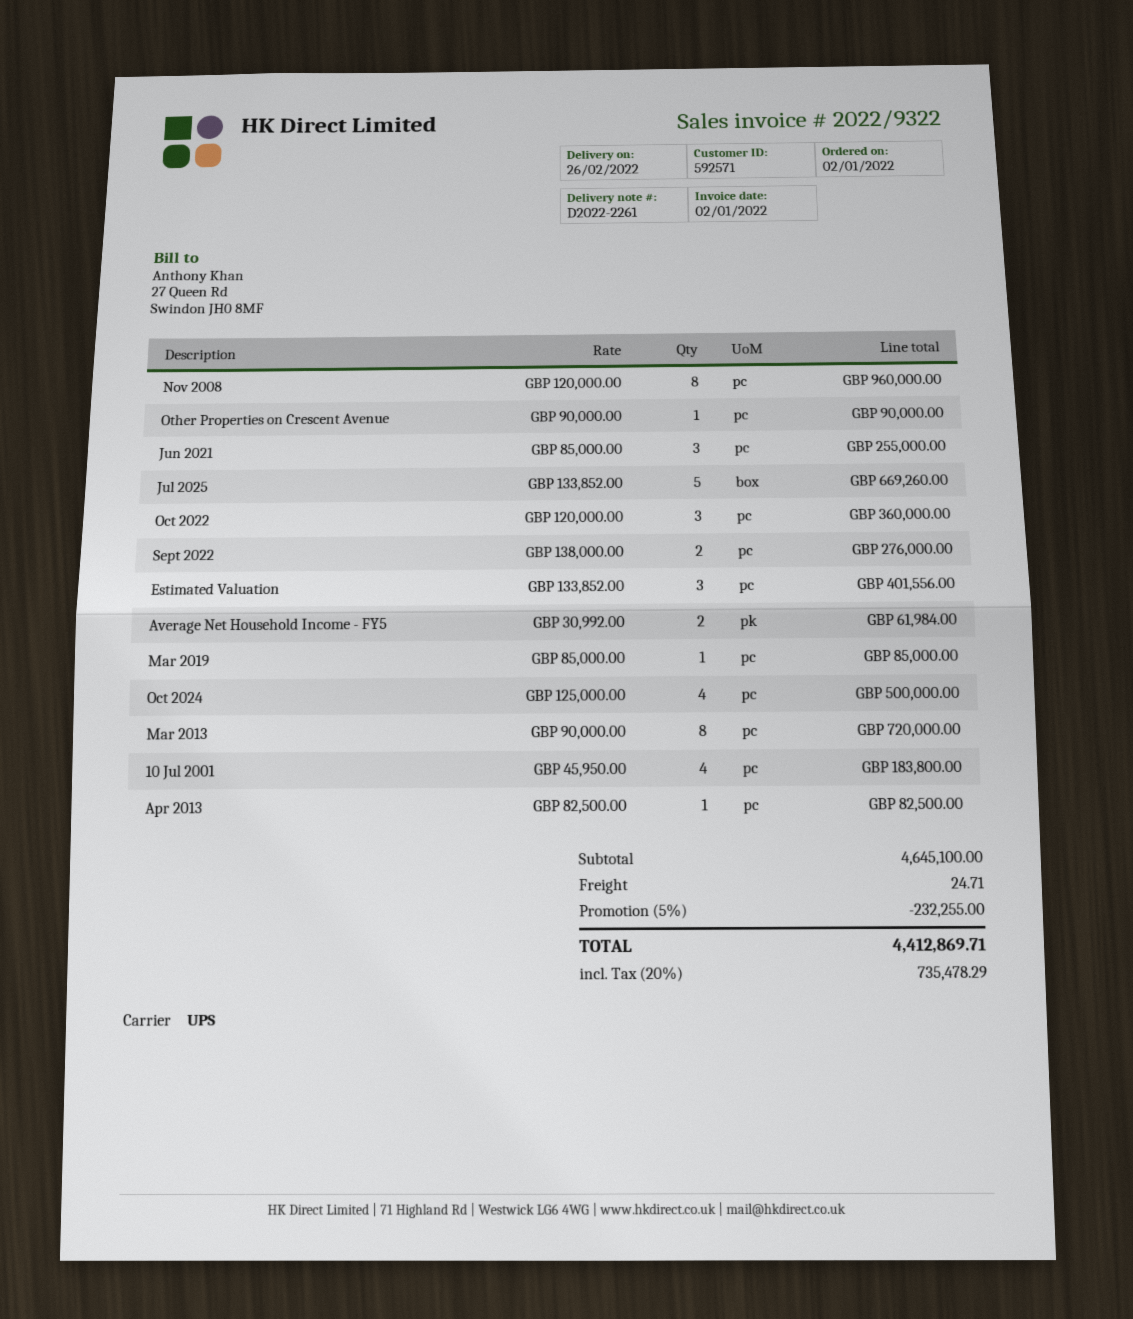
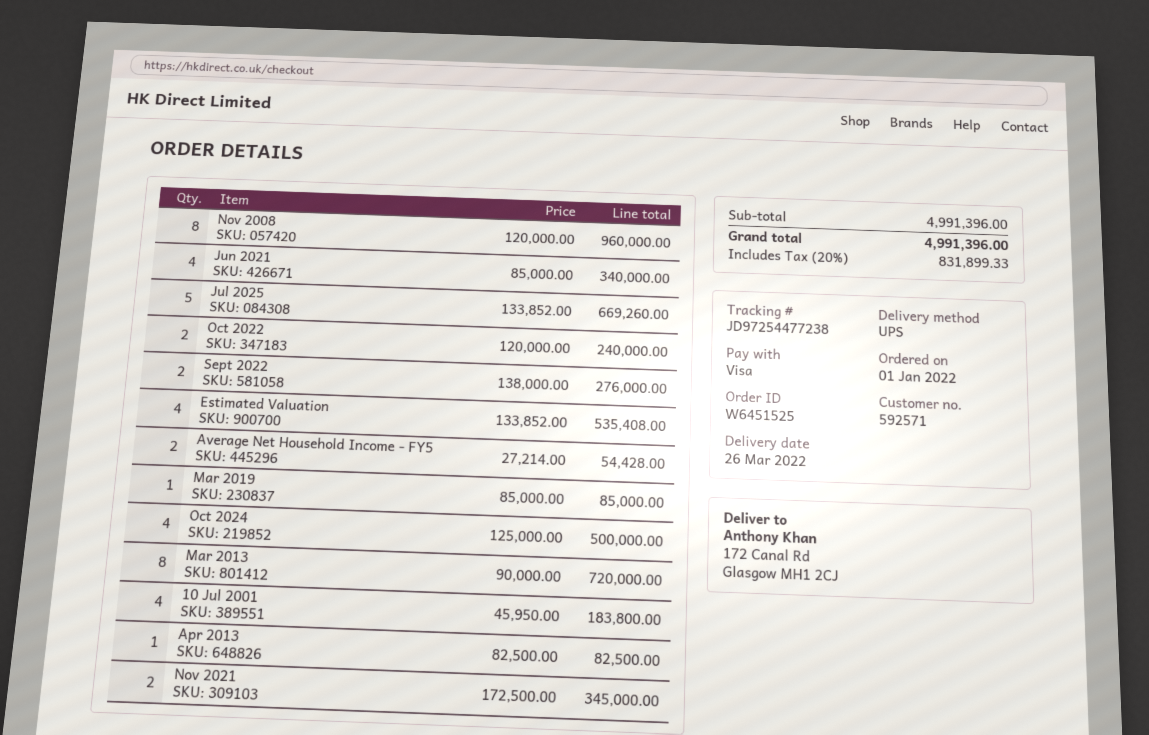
order date: 2022-01-02 -> 2022-01-01
delivery date: 2022-02-26 -> 2022-03-26
Other Properties on Crescent Avenue: 1 x 90000.00 = 90000.00 -> none
Jun 2021: 3 x 85000.00 = 255000.00 -> 4 x 85000.00 = 340000.00
Oct 2022: 3 x 120000.00 = 360000.00 -> 2 x 120000.00 = 240000.00
Estimated Valuation: 3 x 133852.00 = 401556.00 -> 4 x 133852.00 = 535408.00
Average Net Household Income - FY5: 2 x 30992.00 = 61984.00 -> 2 x 27214.00 = 54428.00
Nov 2021: none -> 2 x 172500.00 = 345000.00
subtotal: 4645100.00 -> 4991396.00
discount: 5% = 232255.00 -> none
shipping: 24.71 -> none
tax: 20% = 735478.29 -> 20% = 831899.33
total: 4412869.71 -> 4991396.00

